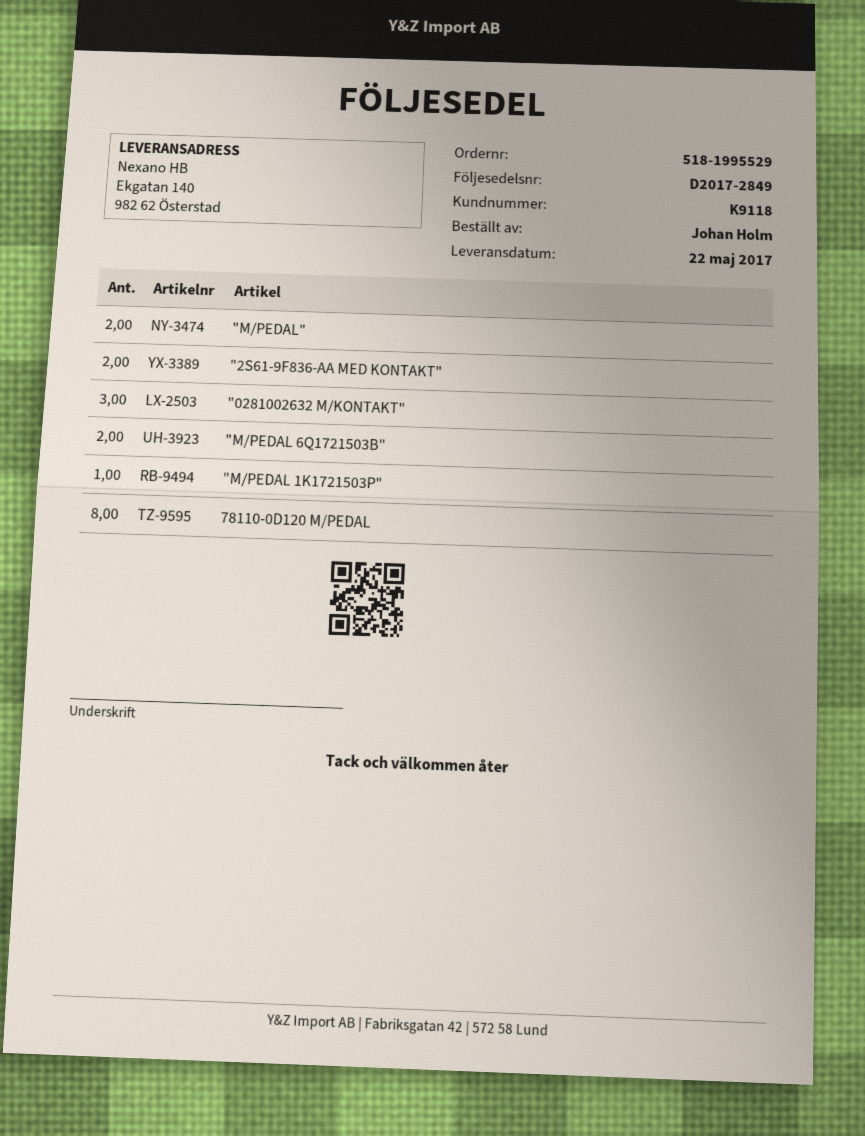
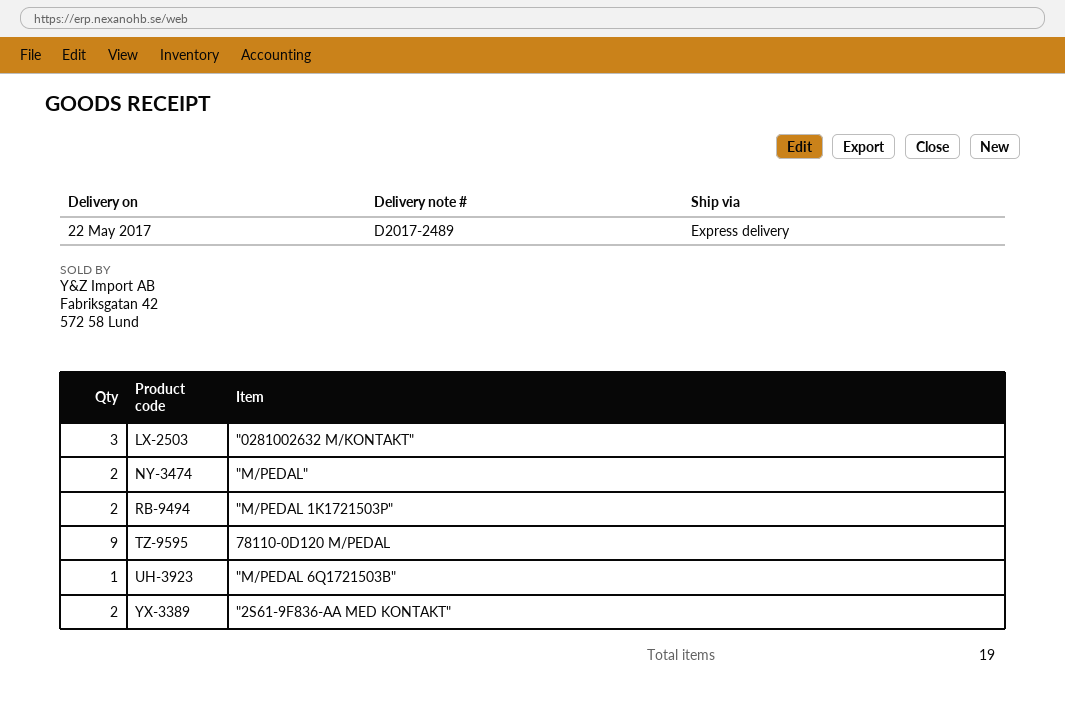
delivery note number: D2017-2849 -> D2017-2489
"M/PEDAL 6Q1721503B": 2 -> 1
"M/PEDAL 1K1721503P": 1 -> 2
78110-0D120 M/PEDAL: 8 -> 9

